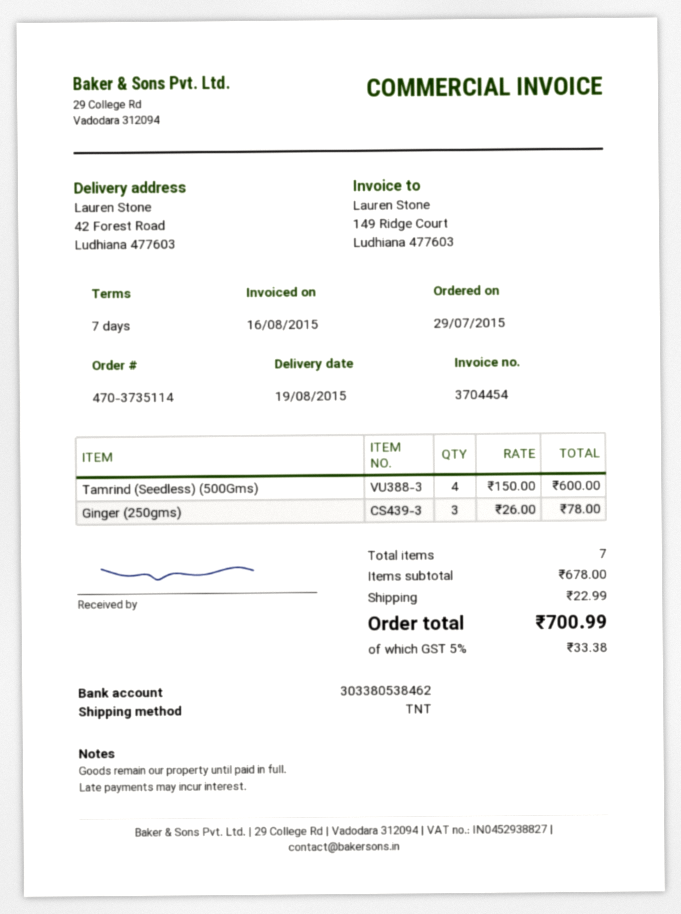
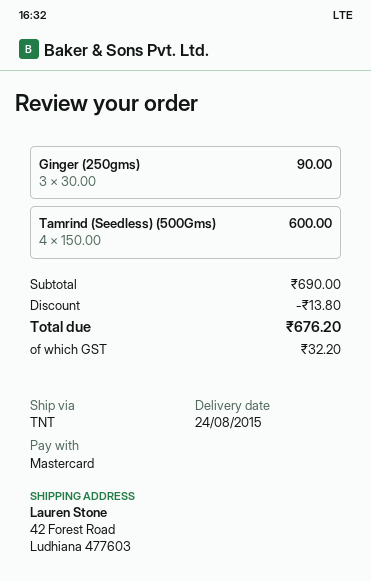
delivery date: 2015-08-19 -> 2015-08-24
Ginger (250gms): 3 x 26.00 = 78.00 -> 3 x 30.00 = 90.00
subtotal: 678.00 -> 690.00
discount: none -> 13.80
shipping: 22.99 -> none
tax: 33.38 -> 32.20
total: 700.99 -> 676.20

